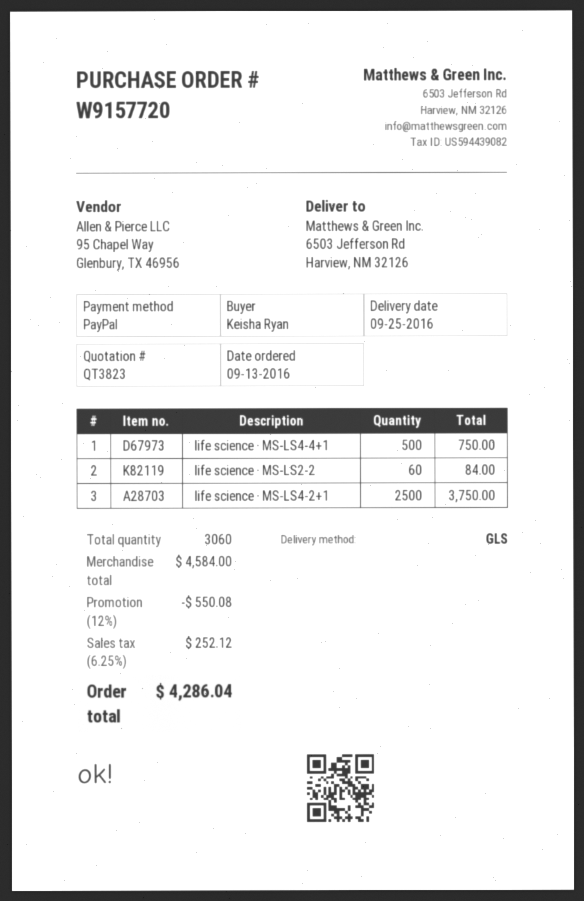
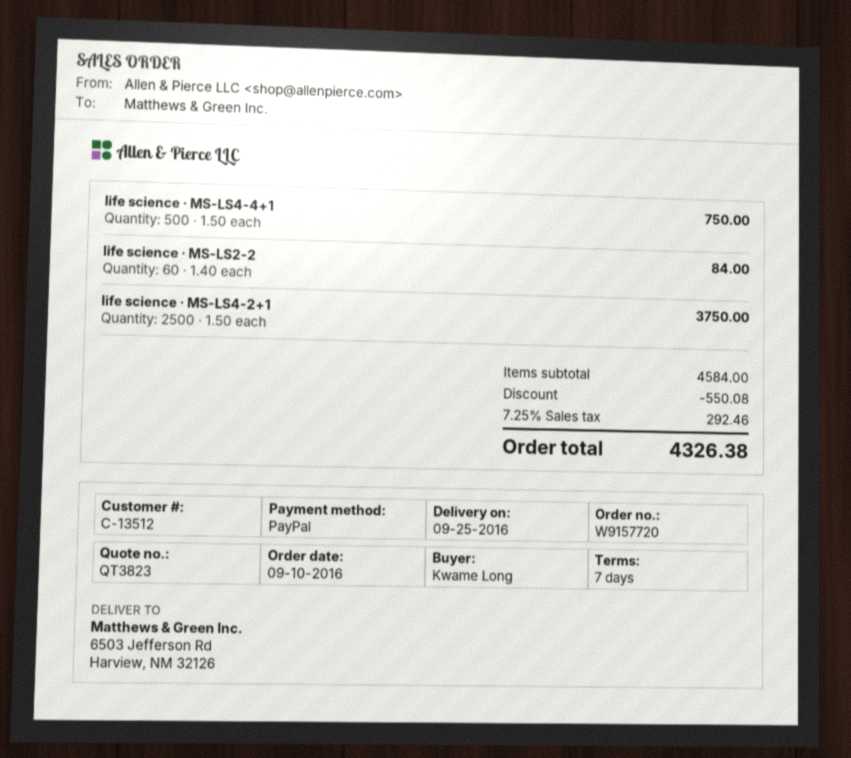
order date: 2016-09-13 -> 2016-09-10
ordered by: Keisha Ryan -> Kwame Long
tax: 6.25% = 252.12 -> 7.25% = 292.46
total: 4286.04 -> 4326.38

